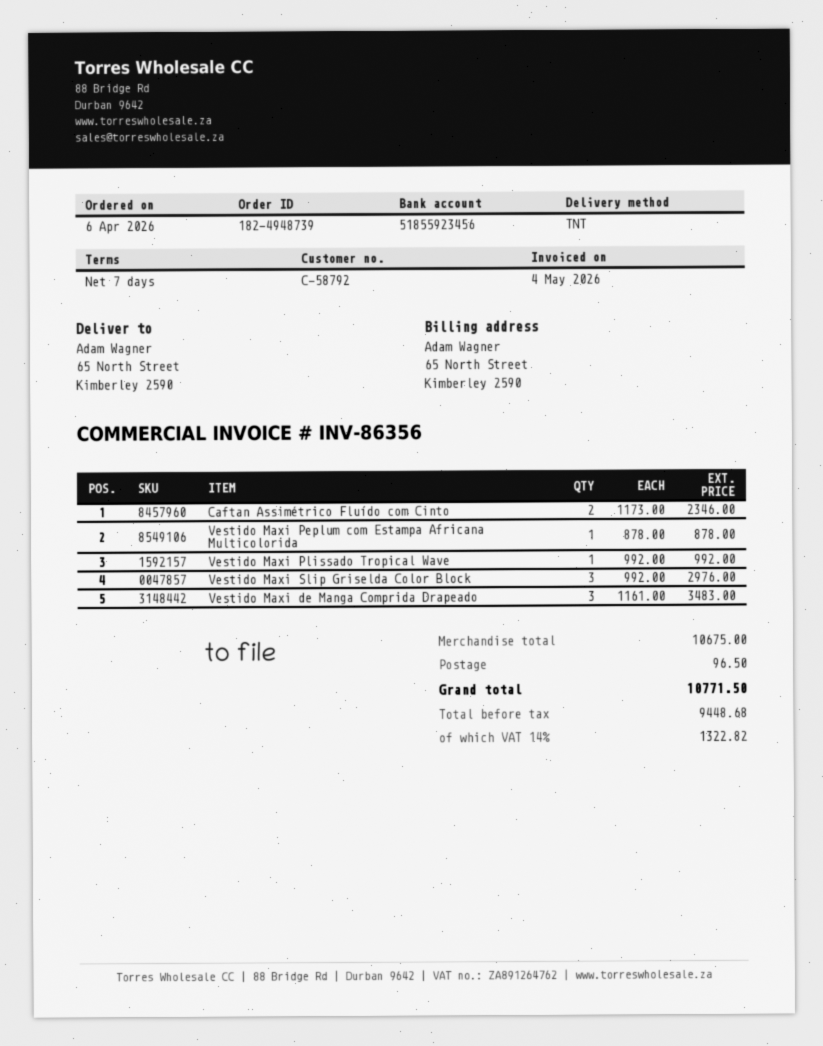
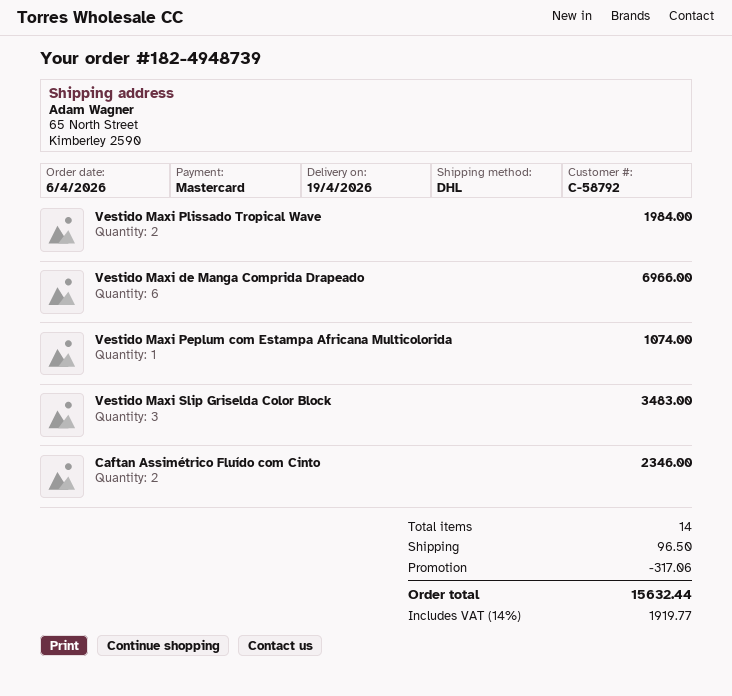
shipping method: TNT -> DHL
Vestido Maxi Peplum com Estampa Africana Multicolorida: 1 for 878.00 -> 1 for 1074.00
Vestido Maxi Plissado Tropical Wave: 1 for 992.00 -> 2 for 1984.00
Vestido Maxi Slip Griselda Color Block: 3 for 2976.00 -> 3 for 3483.00
Vestido Maxi de Manga Comprida Drapeado: 3 for 3483.00 -> 6 for 6966.00
discount: none -> 317.06
tax: 14% = 1322.82 -> 14% = 1919.77
total: 10771.50 -> 15632.44

